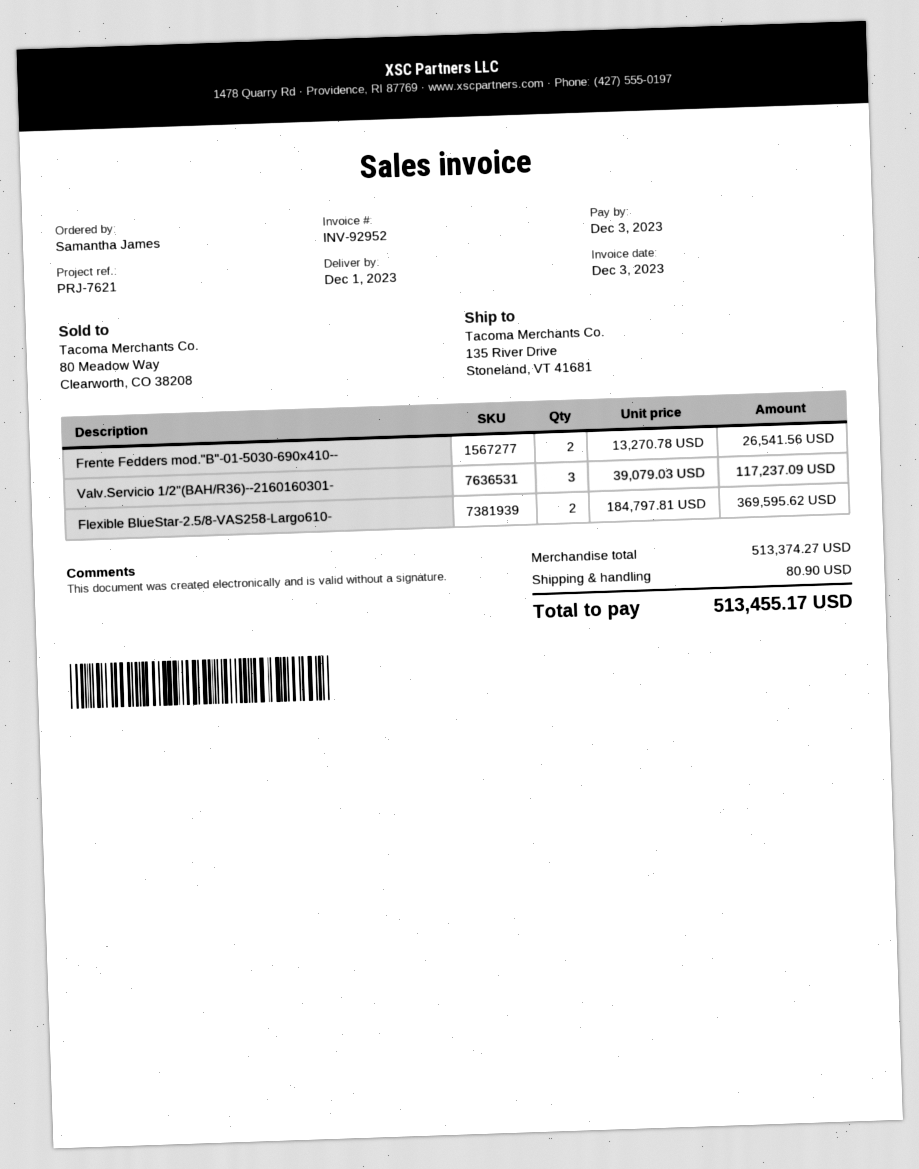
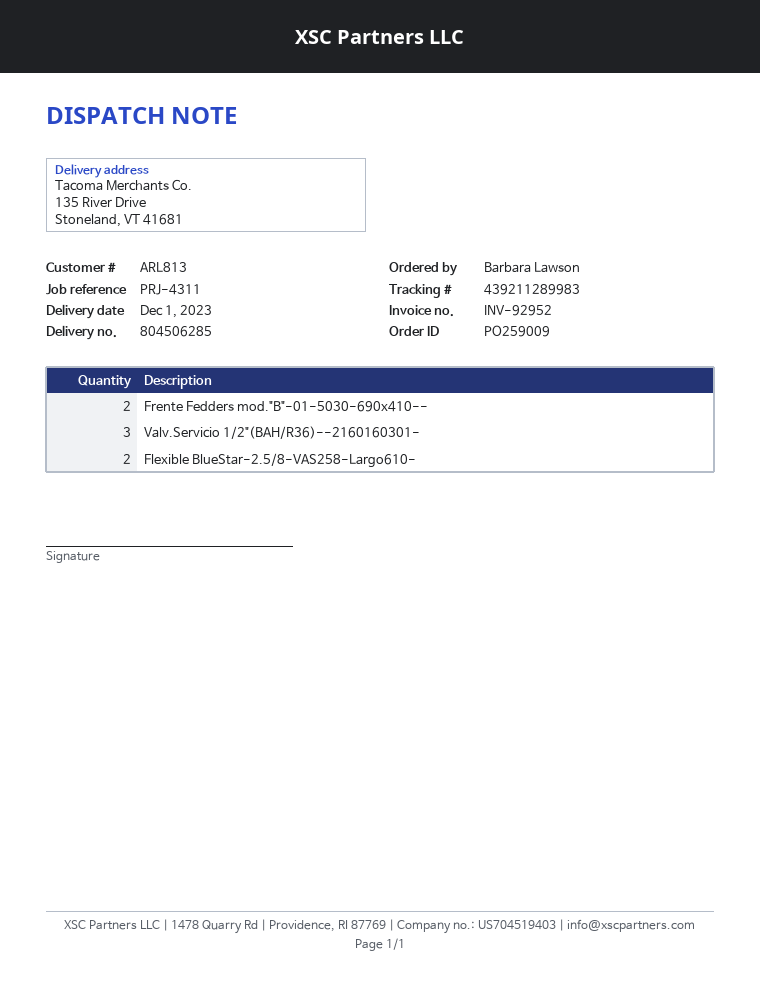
reference: PRJ-7621 -> PRJ-4311
ordered by: Samantha James -> Barbara Lawson

